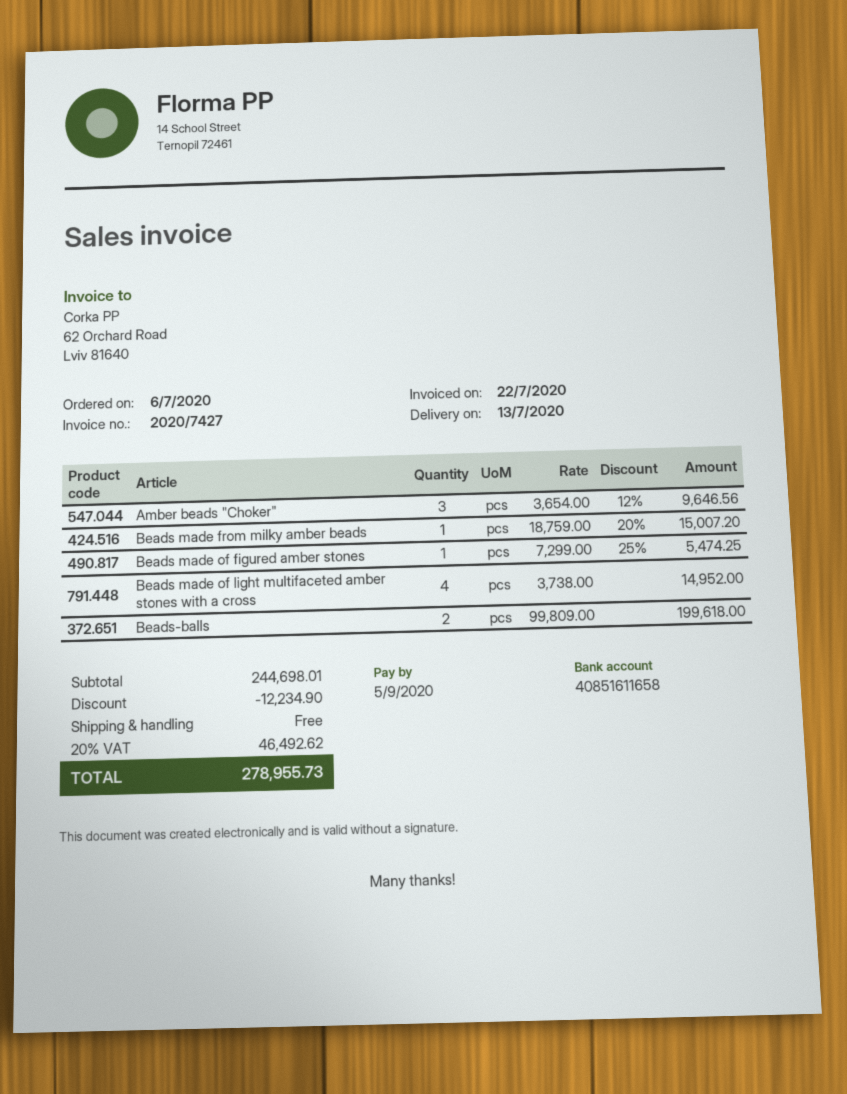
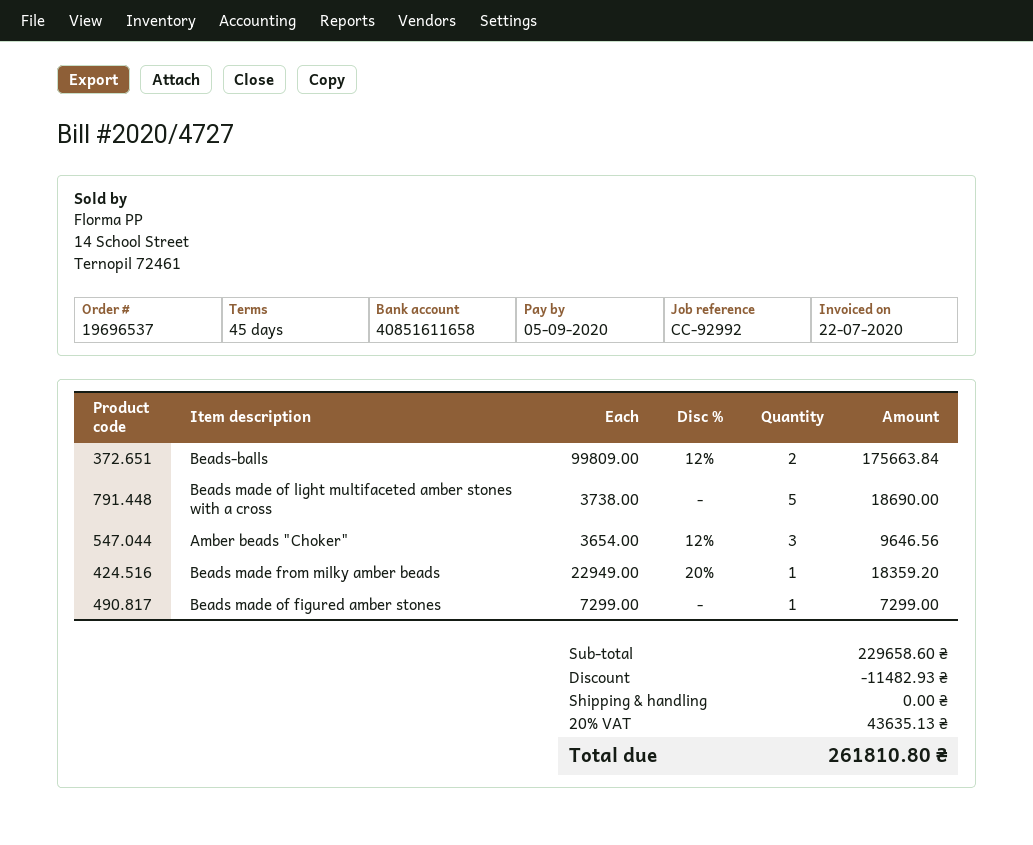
invoice number: 2020/7427 -> 2020/4727
Beads made from milky amber beads: 1 x 18759.00 - 20% = 15007.20 -> 1 x 22949.00 - 20% = 18359.20
Beads made of figured amber stones: 1 x 7299.00 - 25% = 5474.25 -> 1 x 7299.00 = 7299.00
Beads made of light multifaceted amber stones with a cross: 4 x 3738.00 = 14952.00 -> 5 x 3738.00 = 18690.00
Beads-balls: 2 x 99809.00 = 199618.00 -> 2 x 99809.00 - 12% = 175663.84
subtotal: 244698.01 -> 229658.60
discount: 12234.90 -> 11482.93
tax: 20% = 46492.62 -> 20% = 43635.13
total: 278955.73 -> 261810.80

